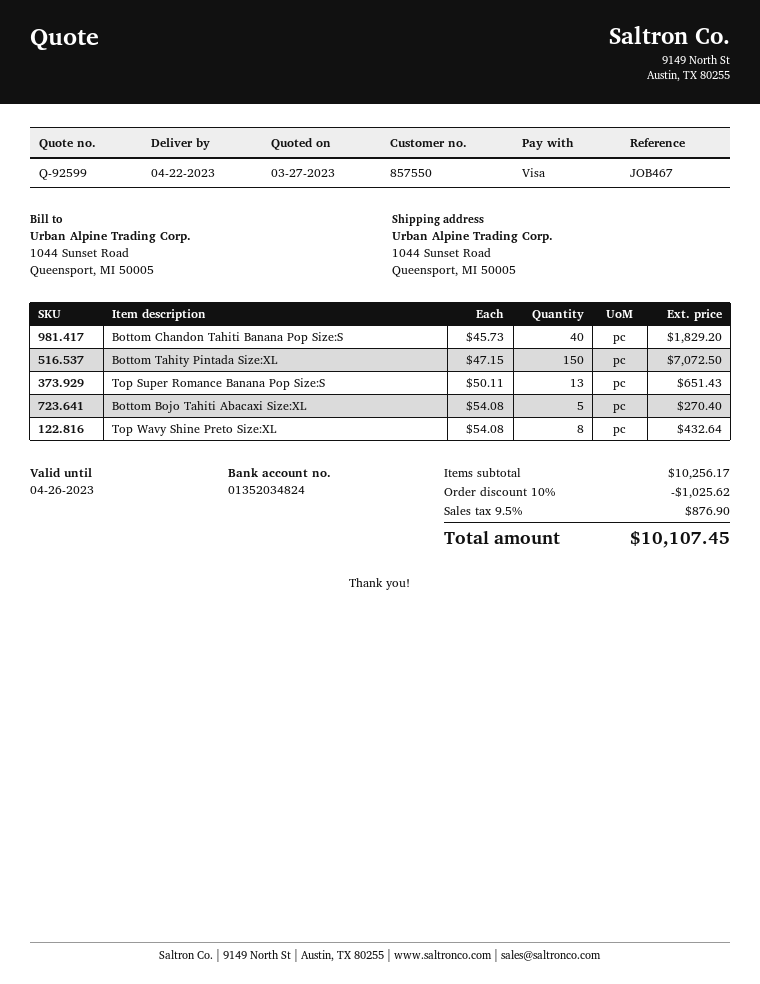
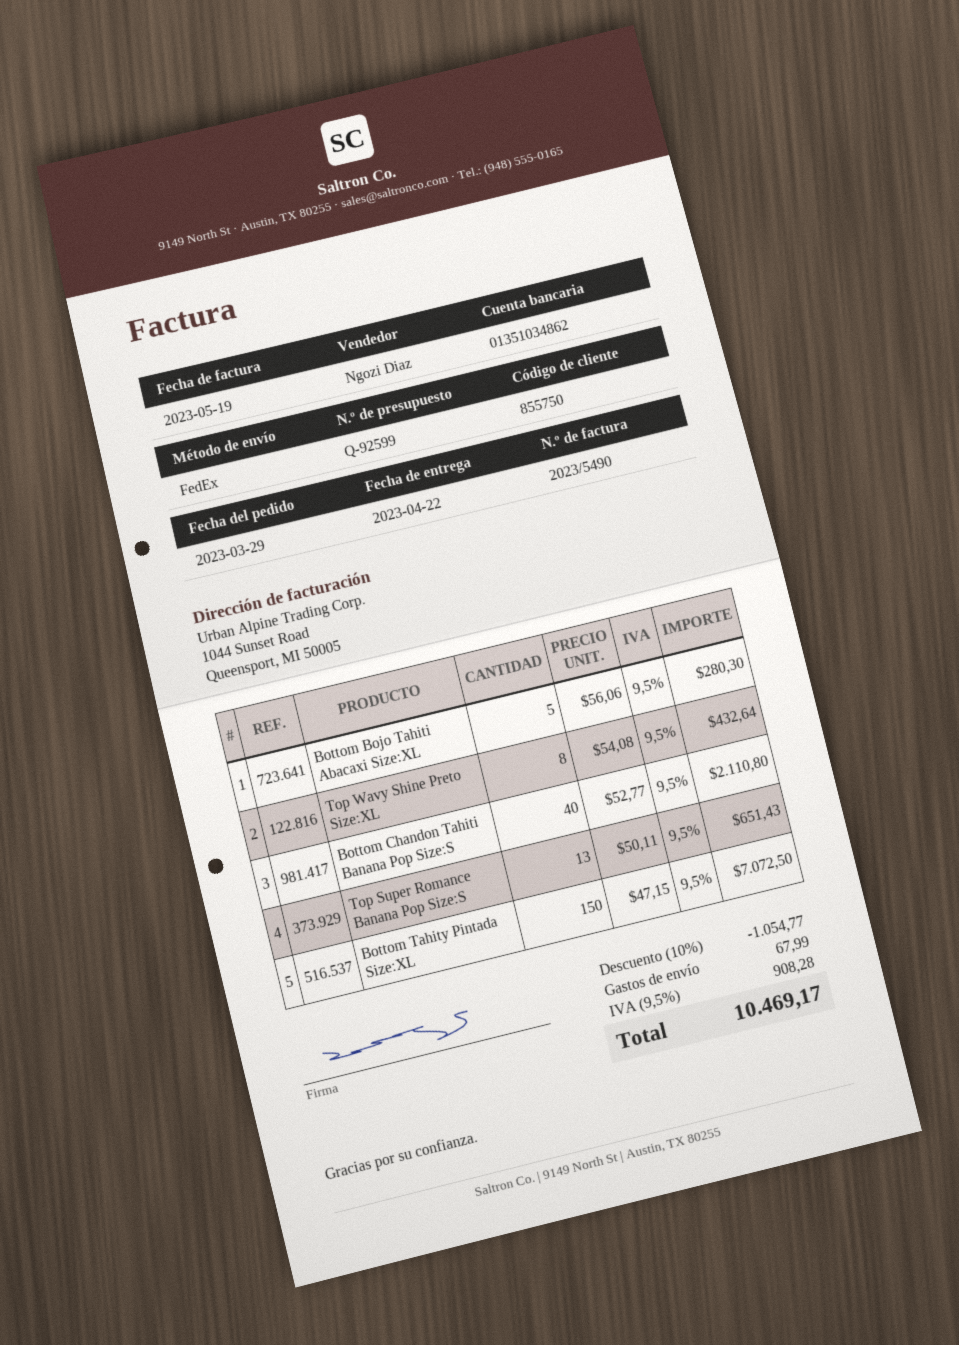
customer number: 857550 -> 855750
bank account: 01352034824 -> 01351034862
Bottom Chandon Tahiti Banana Pop Size:S: 40 x 45.73 = 1829.20 -> 40 x 52.77 = 2110.80
Bottom Bojo Tahiti Abacaxi Size:XL: 5 x 54.08 = 270.40 -> 5 x 56.06 = 280.30
discount: 10% = 1025.62 -> 10% = 1054.77
shipping: none -> 67.99
tax: 9.5% = 876.90 -> 9.5% = 908.28
total: 10107.45 -> 10469.17

